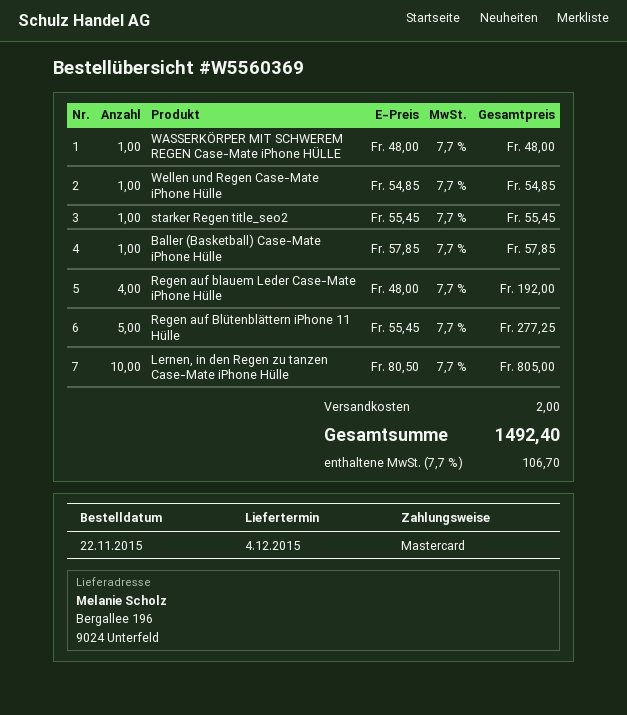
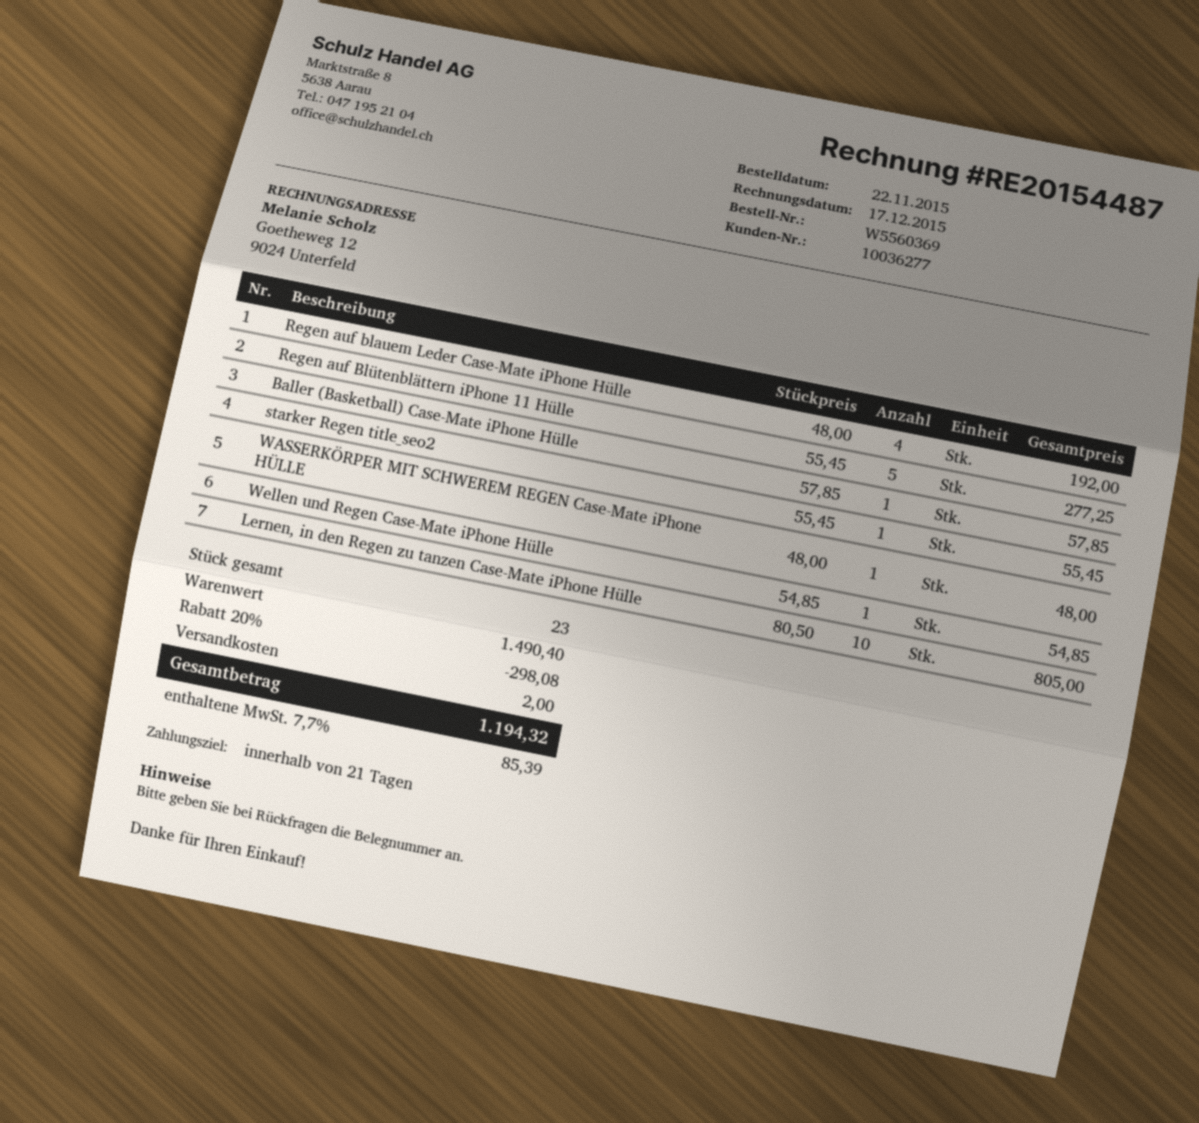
discount: none -> 20% = 298.08
tax: 7.7% = 106.70 -> 7.7% = 85.39
total: 1492.40 -> 1194.32

